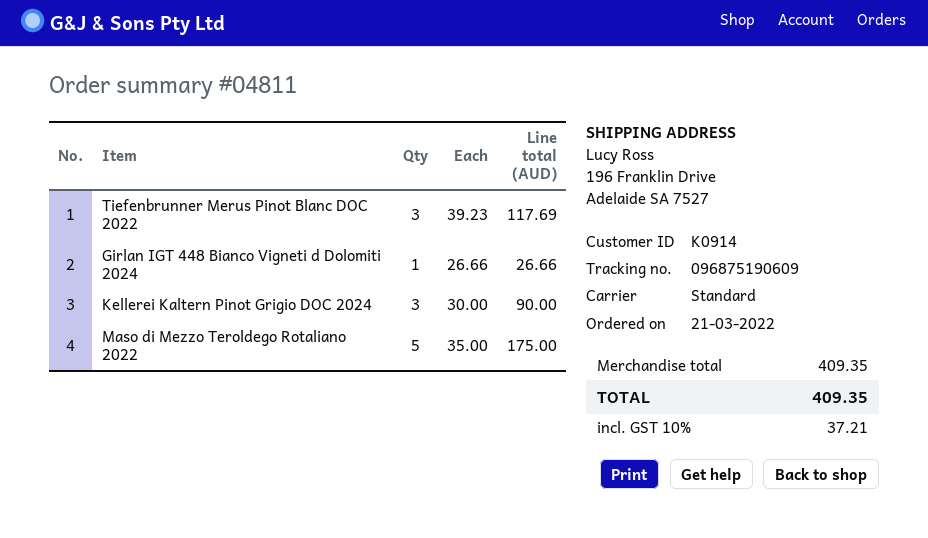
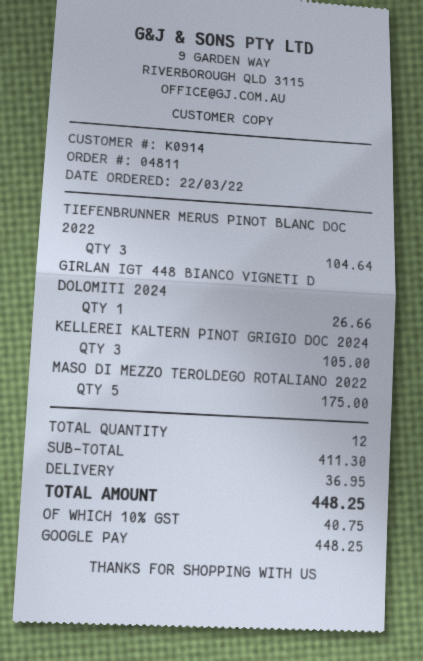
order date: 2022-03-21 -> 2022-03-22
Tiefenbrunner Merus Pinot Blanc DOC 2022: 3 for 117.69 -> 3 for 104.64
Kellerei Kaltern Pinot Grigio DOC 2024: 3 for 90.00 -> 3 for 105.00
subtotal: 409.35 -> 411.30
shipping: none -> 36.95
tax: 10% = 37.21 -> 10% = 40.75
total: 409.35 -> 448.25

